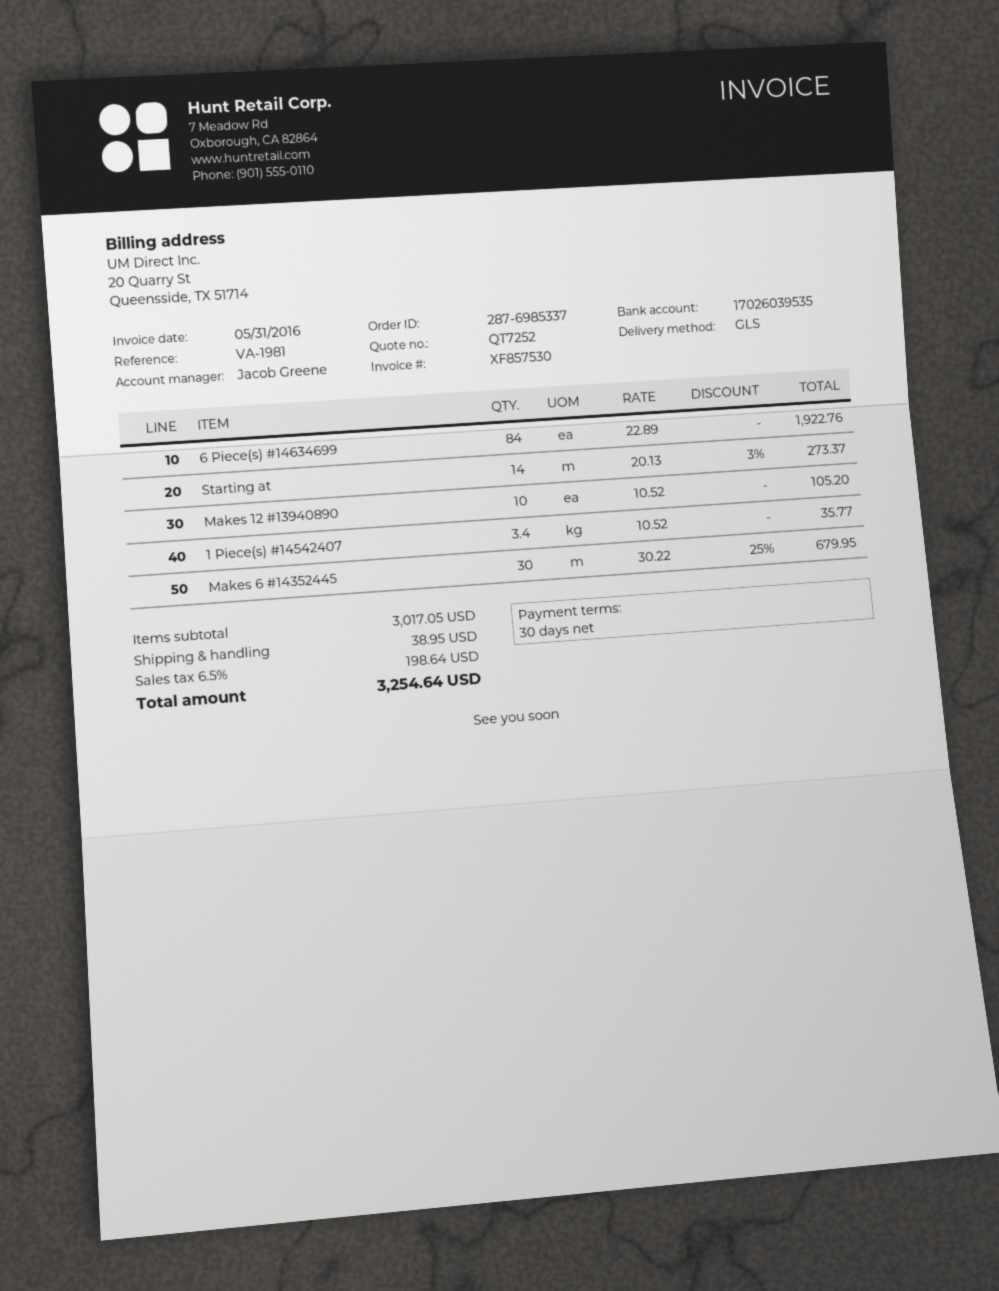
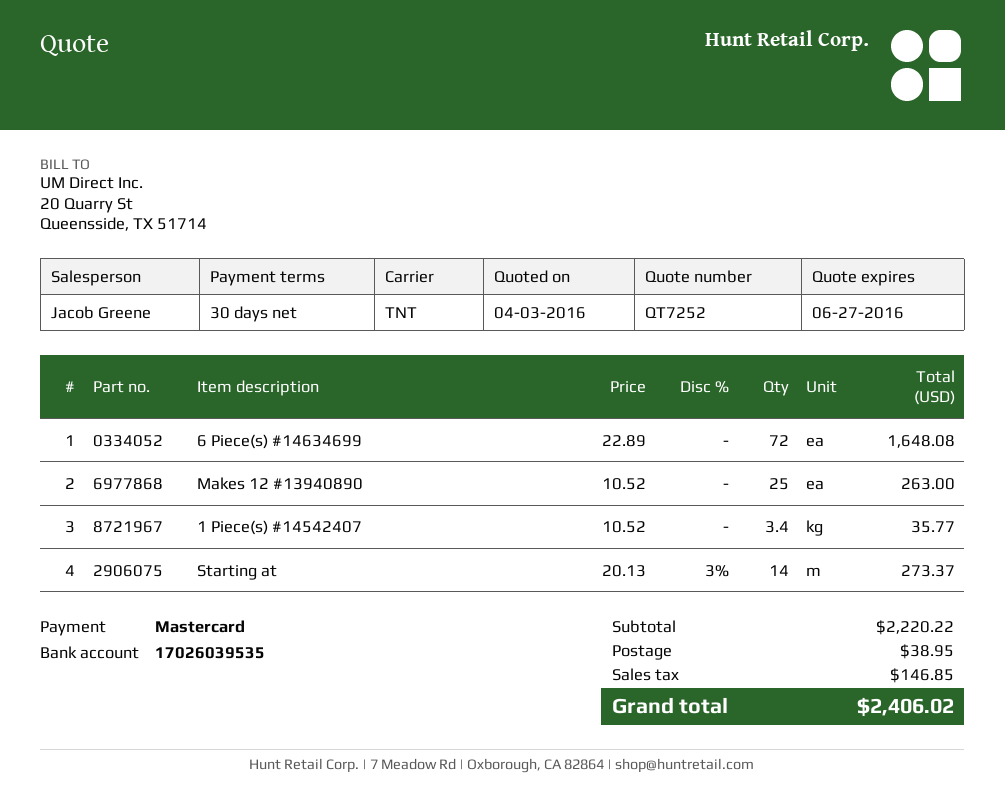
shipping method: GLS -> TNT
6 Piece(s) #14634699: 84 x 22.89 = 1922.76 -> 72 x 22.89 = 1648.08
Makes 12 #13940890: 10 x 10.52 = 105.20 -> 25 x 10.52 = 263.00
Makes 6 #14352445: 30 x 30.22 - 25% = 679.95 -> none
subtotal: 3017.05 -> 2220.22
tax: 198.64 -> 146.85
total: 3254.64 -> 2406.02

